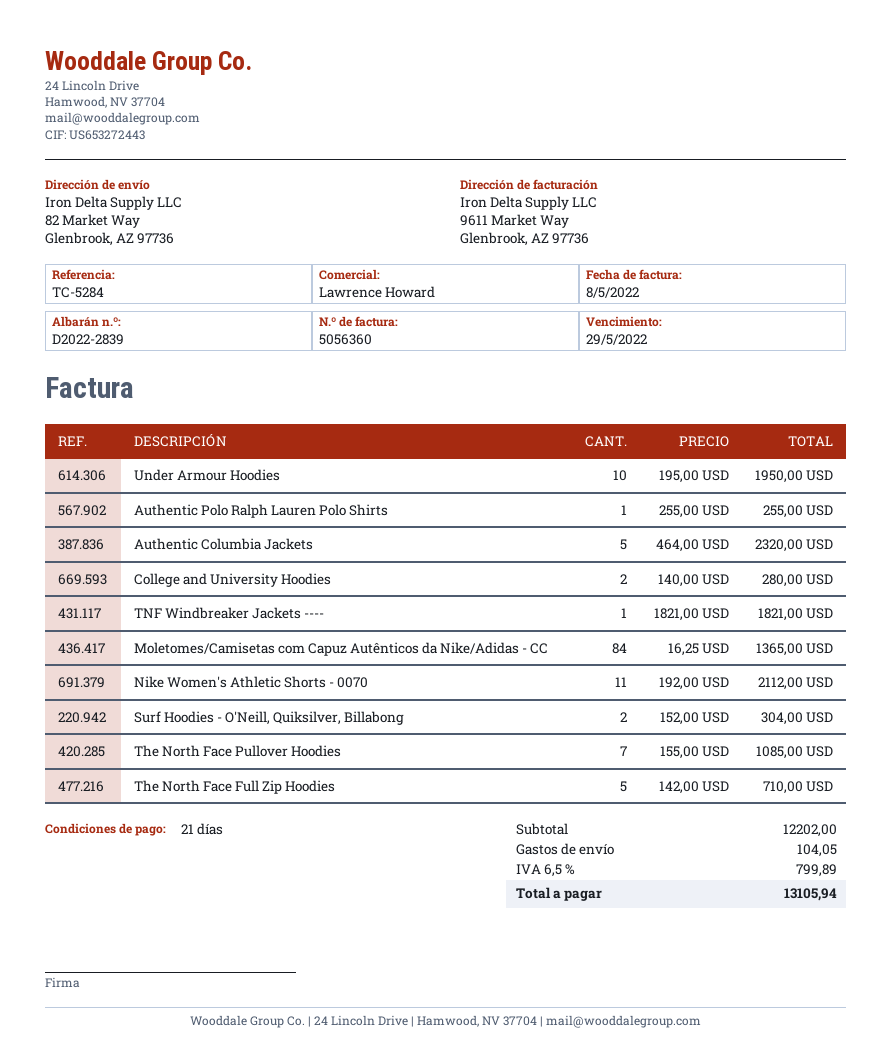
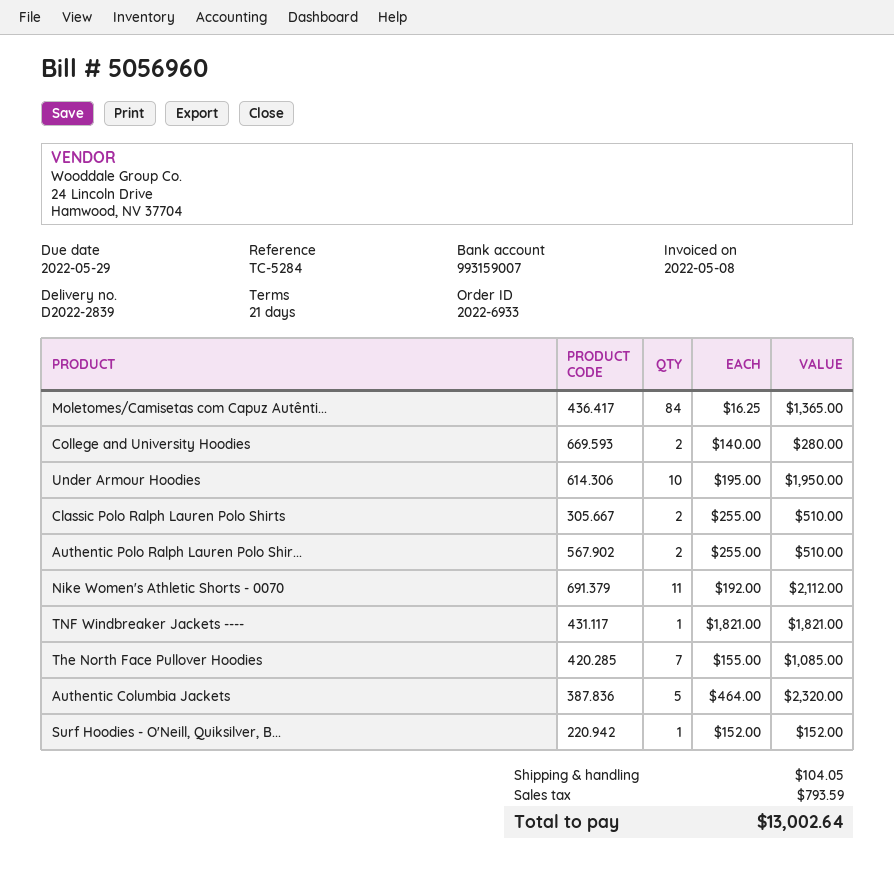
invoice number: 5056360 -> 5056960
Authentic Polo Ralph Lauren Polo Shirts: 1 x 255.00 = 255.00 -> 2 x 255.00 = 510.00
Surf Hoodies - O'Neill, Quiksilver, Billabong: 2 x 152.00 = 304.00 -> 1 x 152.00 = 152.00
The North Face Full Zip Hoodies: 5 x 142.00 = 710.00 -> none
Classic Polo Ralph Lauren Polo Shirts: none -> 2 x 255.00 = 510.00
tax: 799.89 -> 793.59
total: 13105.94 -> 13002.64

